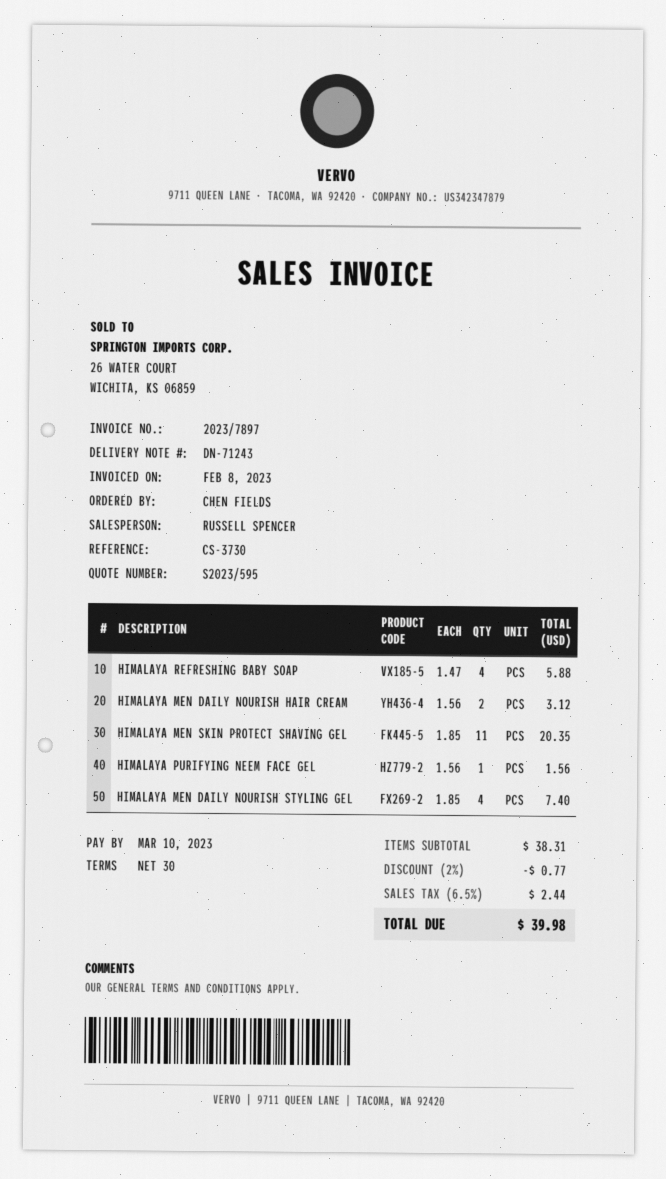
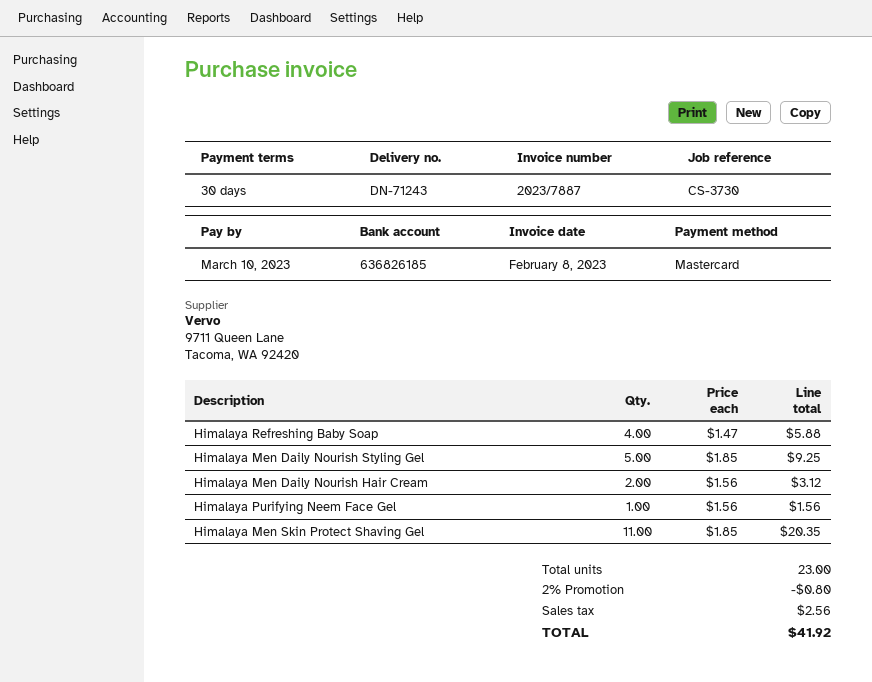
invoice number: 2023/7897 -> 2023/7887
HIMALAYA MEN DAILY NOURISH STYLING GEL: 4 x 1.85 = 7.40 -> 5 x 1.85 = 9.25
discount: 2% = 0.77 -> 2% = 0.80
tax: 2.44 -> 2.56
total: 39.98 -> 41.92

